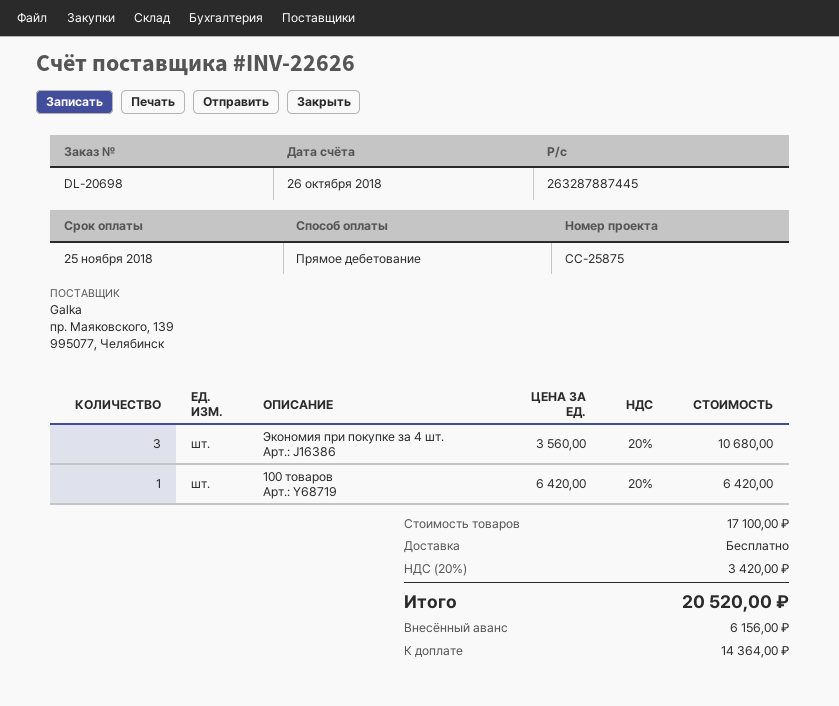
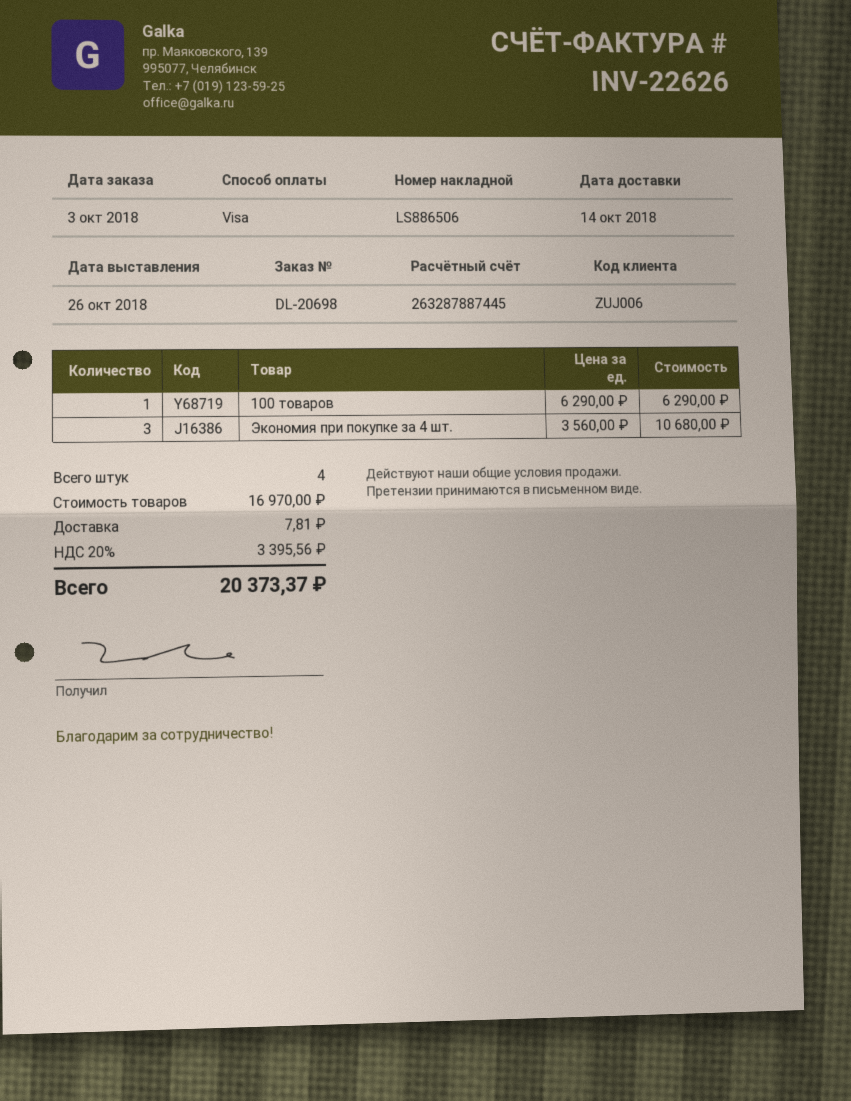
payment method: direct debit -> Visa
100 товаров: 1 x 6420.00 = 6420.00 -> 1 x 6290.00 = 6290.00
subtotal: 17100.00 -> 16970.00
shipping: 0.00 -> 7.81
tax: 20% = 3420.00 -> 20% = 3395.56
total: 20520.00 -> 20373.37

